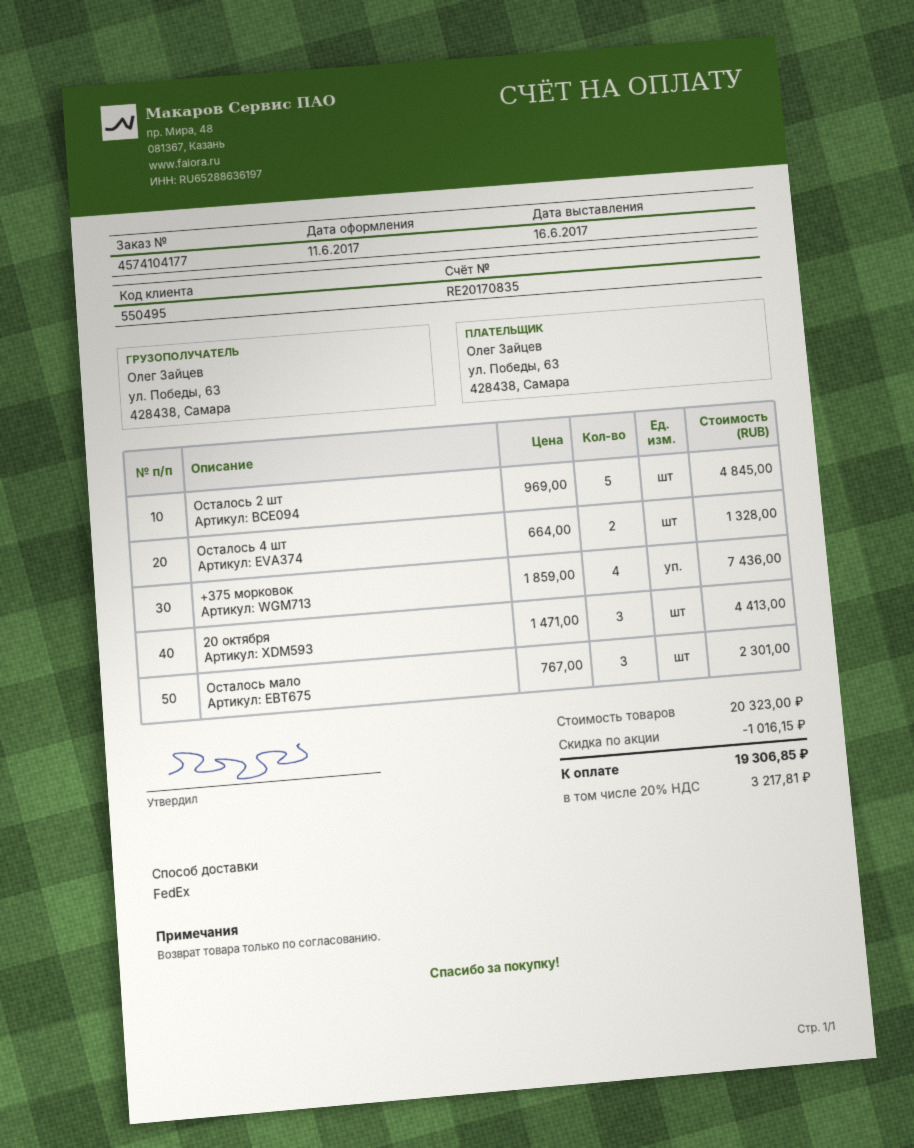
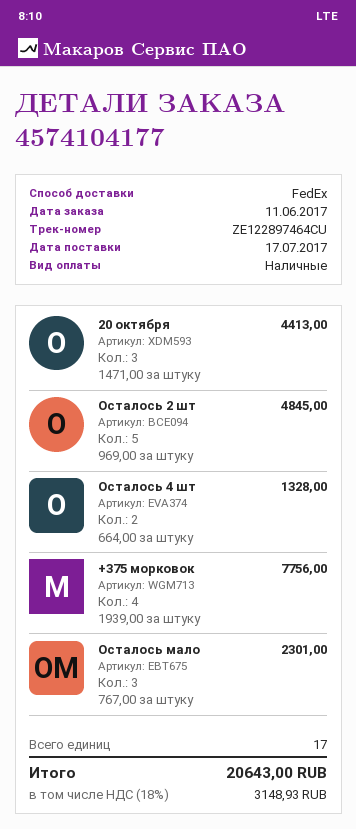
+375 морковок: 4 x 1859.00 = 7436.00 -> 4 x 1939.00 = 7756.00
discount: 1016.15 -> none
tax: 20% = 3217.81 -> 18% = 3148.93
total: 19306.85 -> 20643.00

